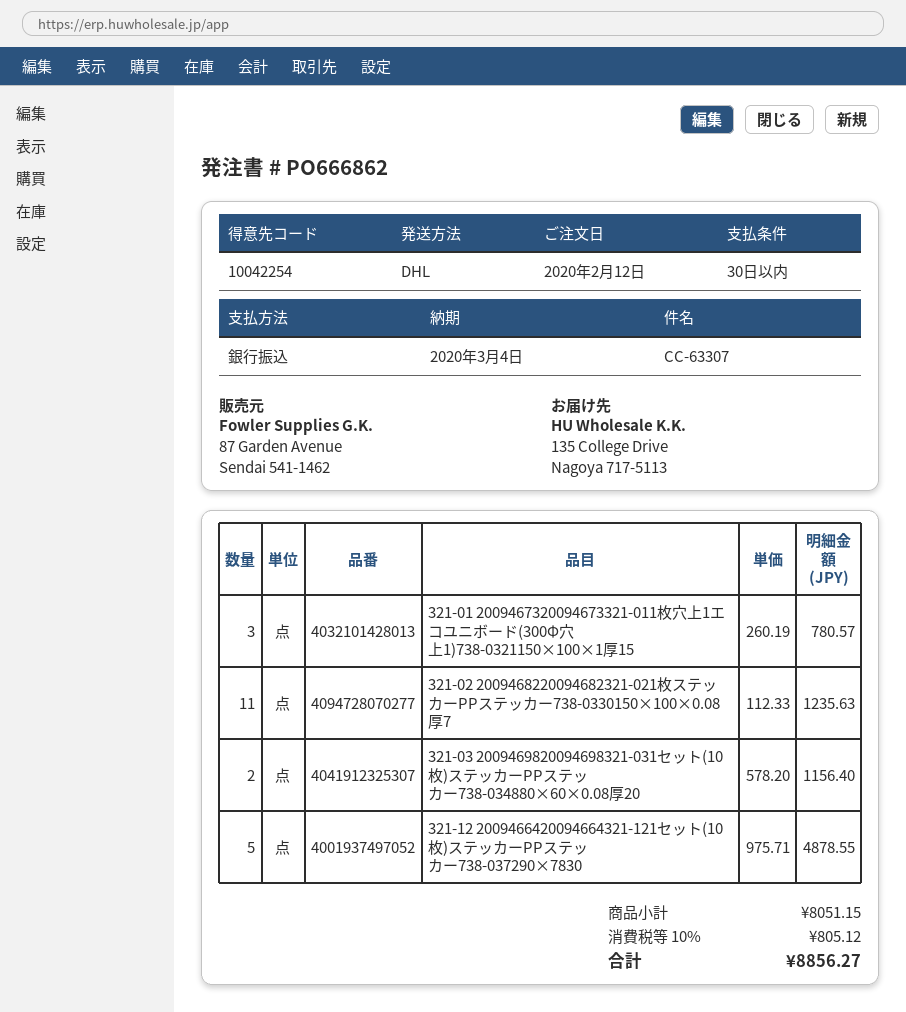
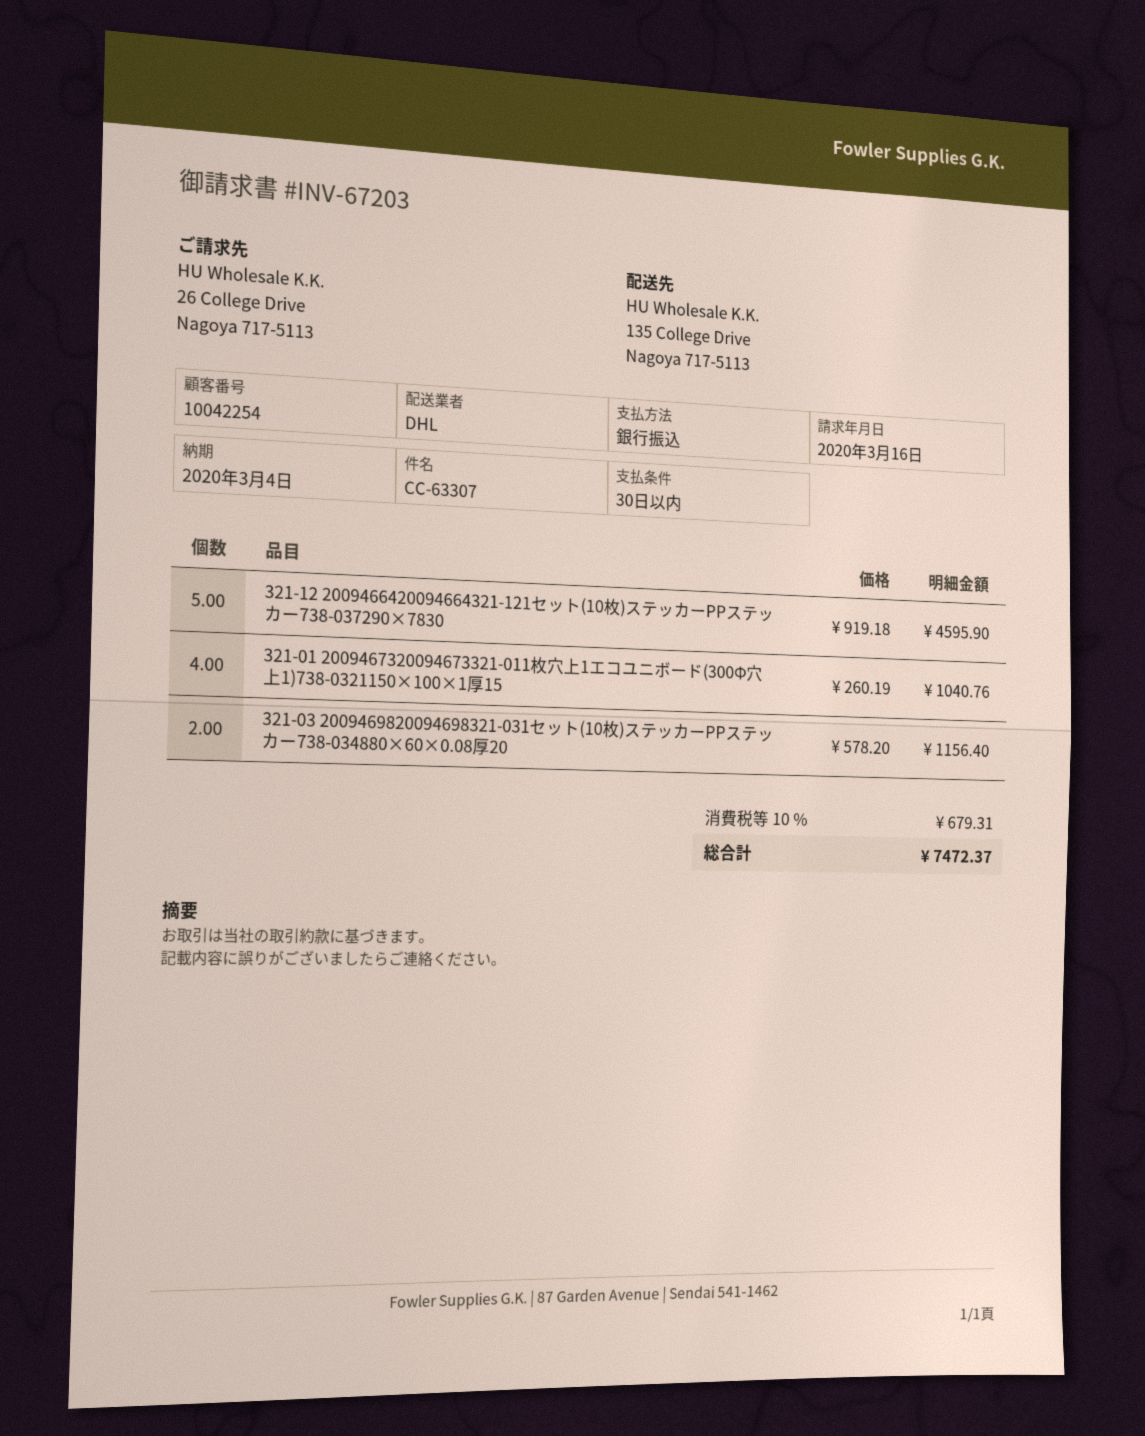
321-01 2009467320094673321-011枚穴上1エコユニボード(300Φ穴上1)738-0321150×100×1厚15: 3 x 260.19 = 780.57 -> 4 x 260.19 = 1040.76
321-02 2009468220094682321-021枚ステッカーPPステッカー738-0330150×100×0.08厚7: 11 x 112.33 = 1235.63 -> none
321-12 2009466420094664321-121セット(10枚)ステッカーPPステッカー738-037290×7830: 5 x 975.71 = 4878.55 -> 5 x 919.18 = 4595.90
tax: 10% = 805.12 -> 10% = 679.31
total: 8856.27 -> 7472.37

